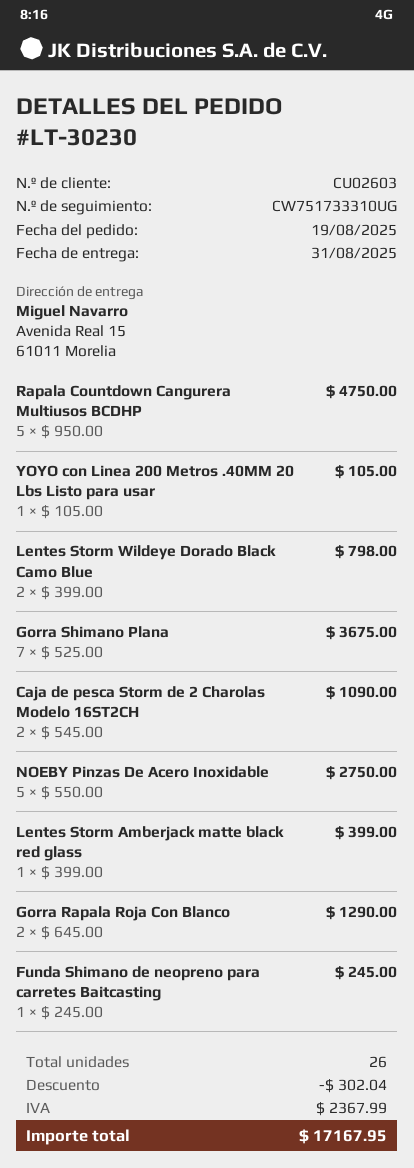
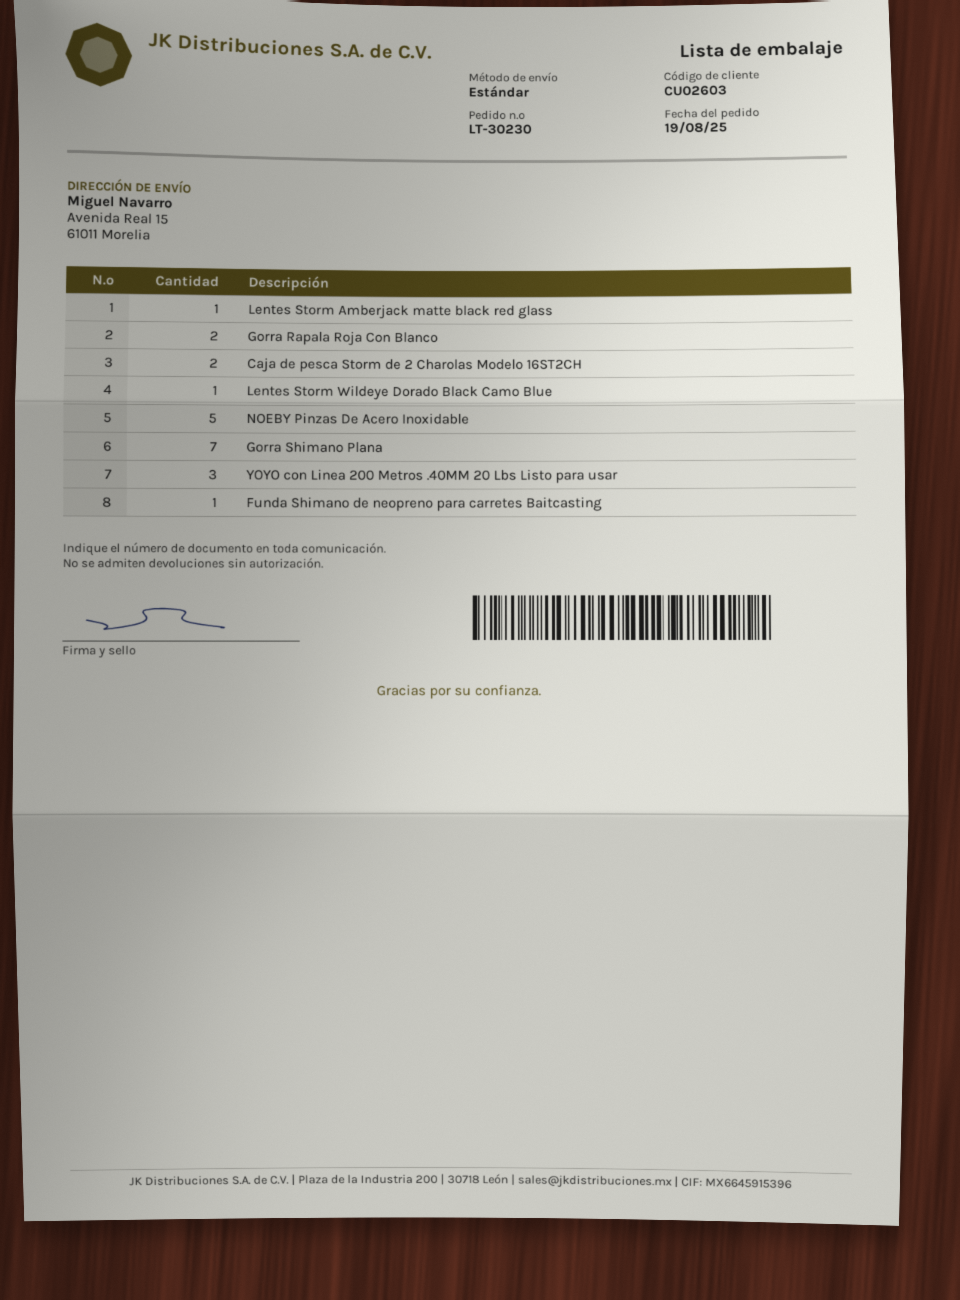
Rapala Countdown Cangurera Multiusos BCDHP: 5 -> none
YOYO con Linea 200 Metros .40MM 20 Lbs Listo para usar: 1 -> 3
Lentes Storm Wildeye Dorado Black Camo Blue: 2 -> 1

